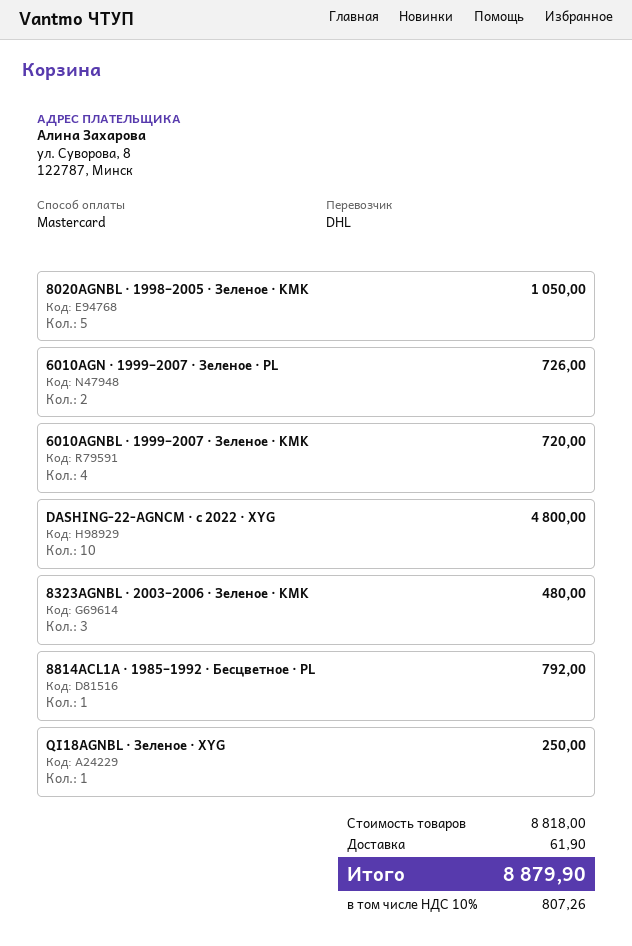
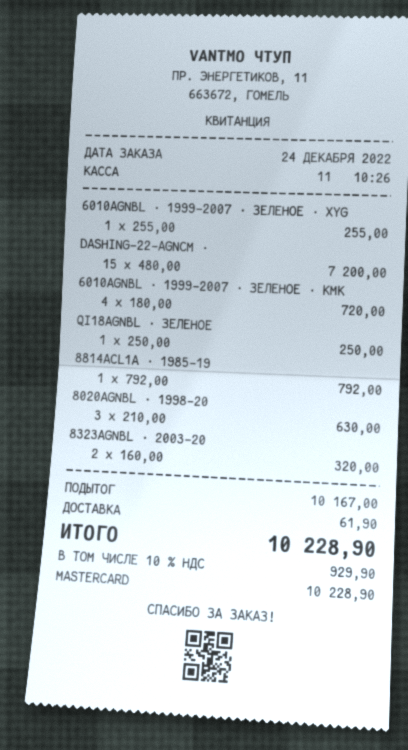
8020AGNBL · 1998–2005 · Зеленое · KMK: 5 for 1050.00 -> 3 for 630.00
6010AGN · 1999–2007 · Зеленое · PL: 2 for 726.00 -> none
DASHING-22-AGNCM · с 2022 · XYG: 10 for 4800.00 -> 15 for 7200.00
8323AGNBL · 2003–2006 · Зеленое · KMK: 3 for 480.00 -> 2 for 320.00
6010AGNBL · 1999–2007 · ЗЕЛЕНОЕ · XYG: none -> 1 for 255.00
subtotal: 8818.00 -> 10167.00
tax: 10% = 807.26 -> 10% = 929.90
total: 8879.90 -> 10228.90

